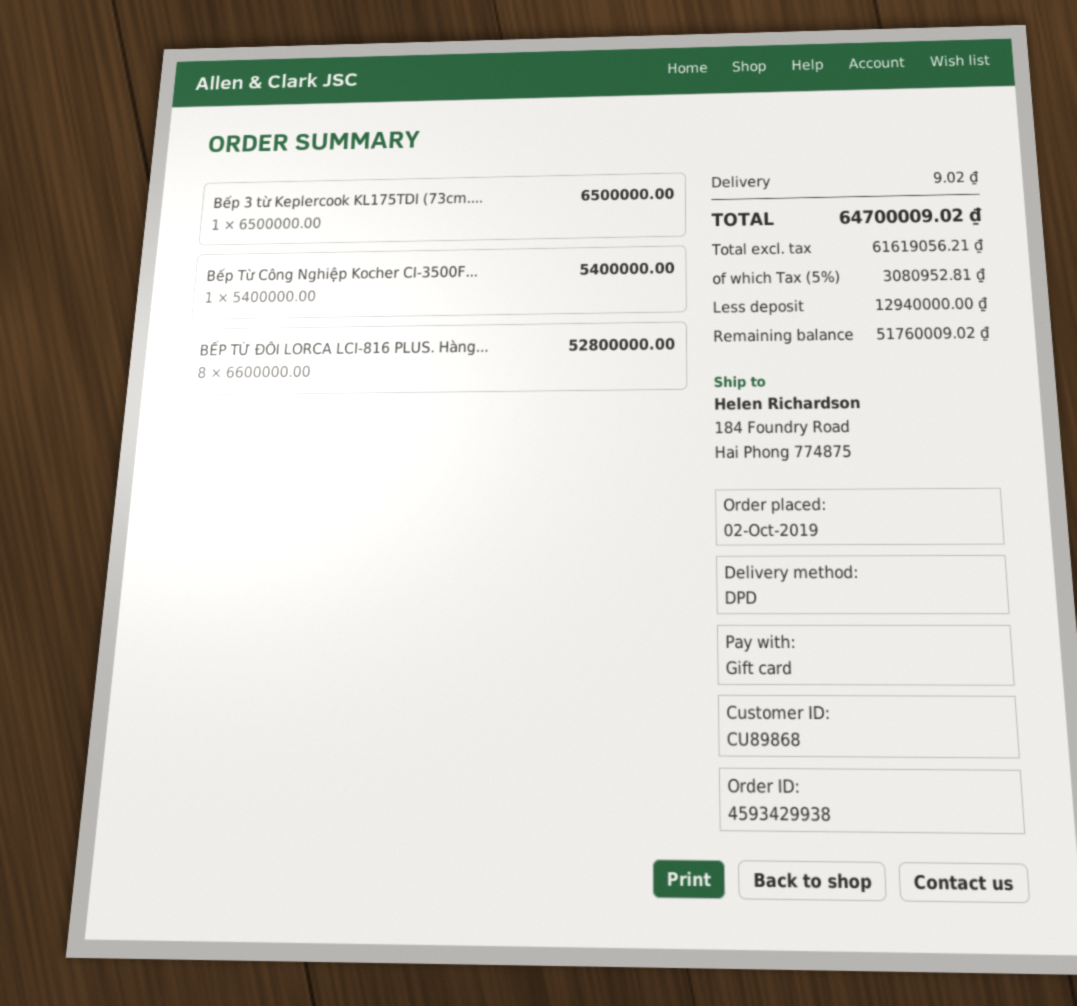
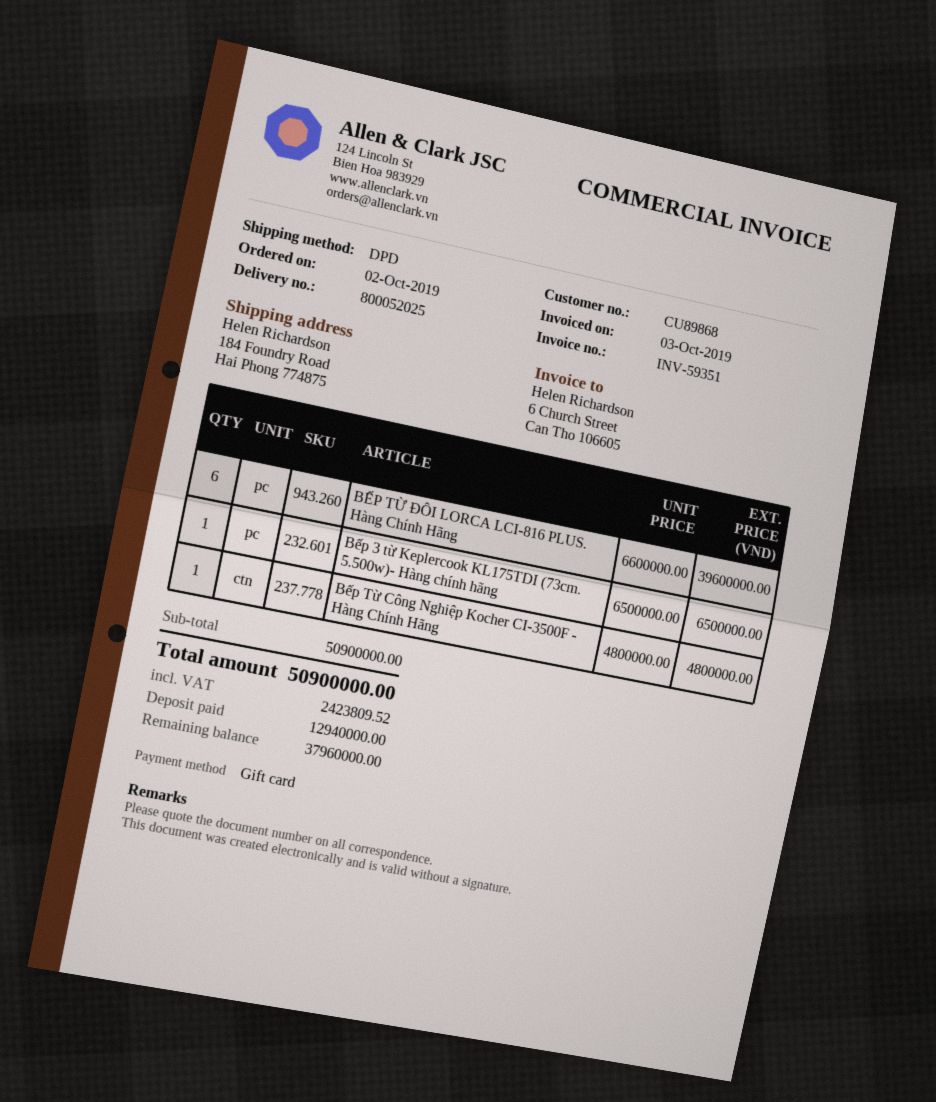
Bếp Từ Công Nghiệp Kocher CI-3500F...: 1 x 5400000.00 = 5400000.00 -> 1 x 4800000.00 = 4800000.00
BẾP TỪ ĐÔI LORCA LCI-816 PLUS. Hàng...: 8 x 6600000.00 = 52800000.00 -> 6 x 6600000.00 = 39600000.00
shipping: 9.02 -> none
tax: 3080952.81 -> 2423809.52
total: 64700009.02 -> 50900000.00
balance: 51760009.02 -> 37960000.00

